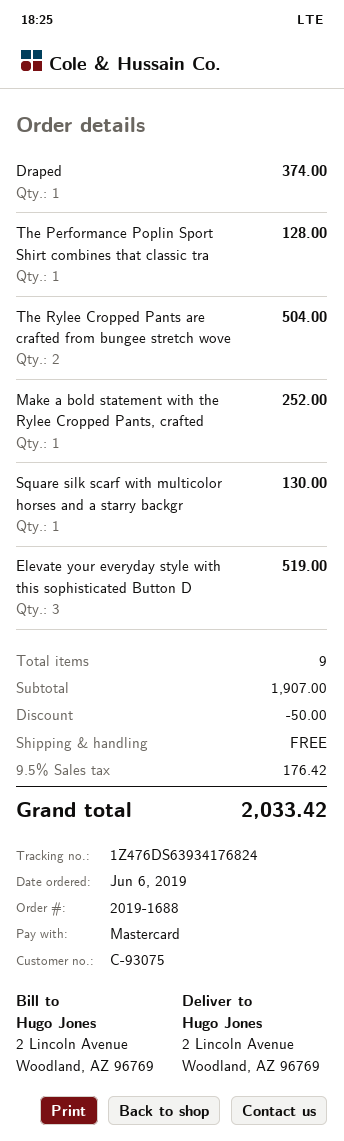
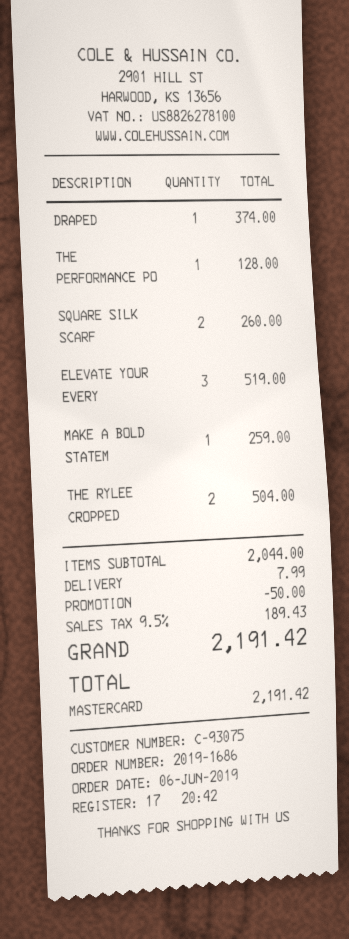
order number: 2019-1688 -> 2019-1686
Make a bold statement with the Rylee Cropped Pants, crafted: 1 for 252.00 -> 1 for 259.00
Square silk scarf with multicolor horses and a starry backgr: 1 for 130.00 -> 2 for 260.00
subtotal: 1907.00 -> 2044.00
shipping: 0.00 -> 7.99
tax: 9.5% = 176.42 -> 9.5% = 189.43
total: 2033.42 -> 2191.42

